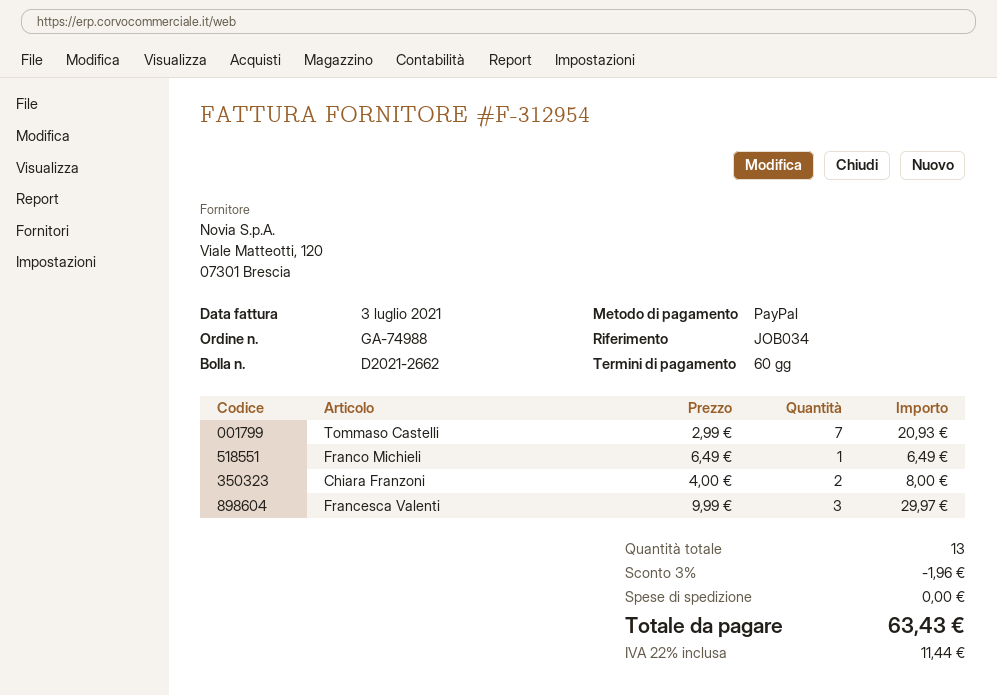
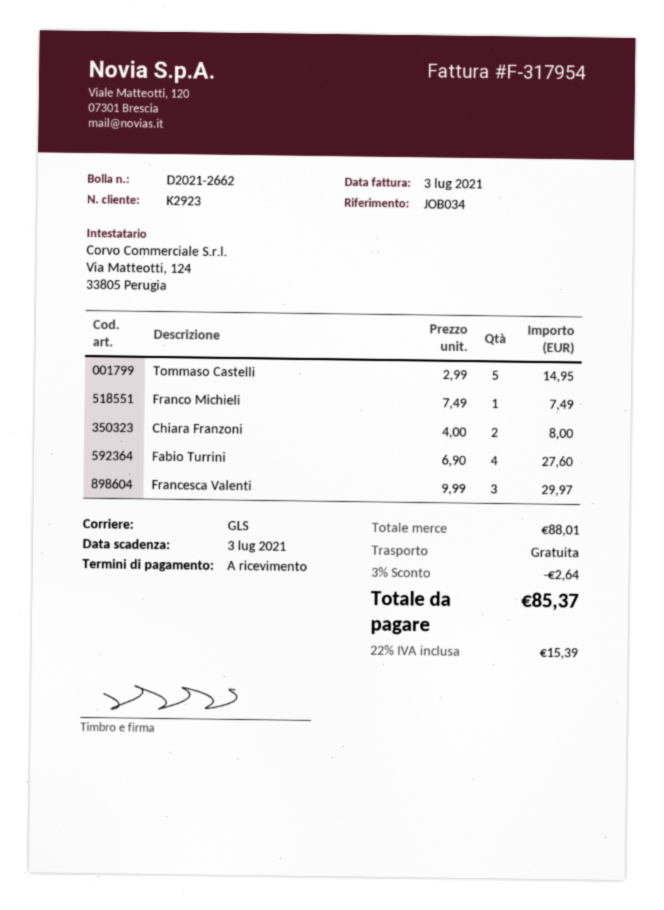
invoice number: F-312954 -> F-317954
payment terms: 60 days -> on receipt
Tommaso Castelli: 7 x 2.99 = 20.93 -> 5 x 2.99 = 14.95
Franco Michieli: 1 x 6.49 = 6.49 -> 1 x 7.49 = 7.49
Fabio Turrini: none -> 4 x 6.90 = 27.60
discount: 3% = 1.96 -> 3% = 2.64
tax: 22% = 11.44 -> 22% = 15.39
total: 63.43 -> 85.37

